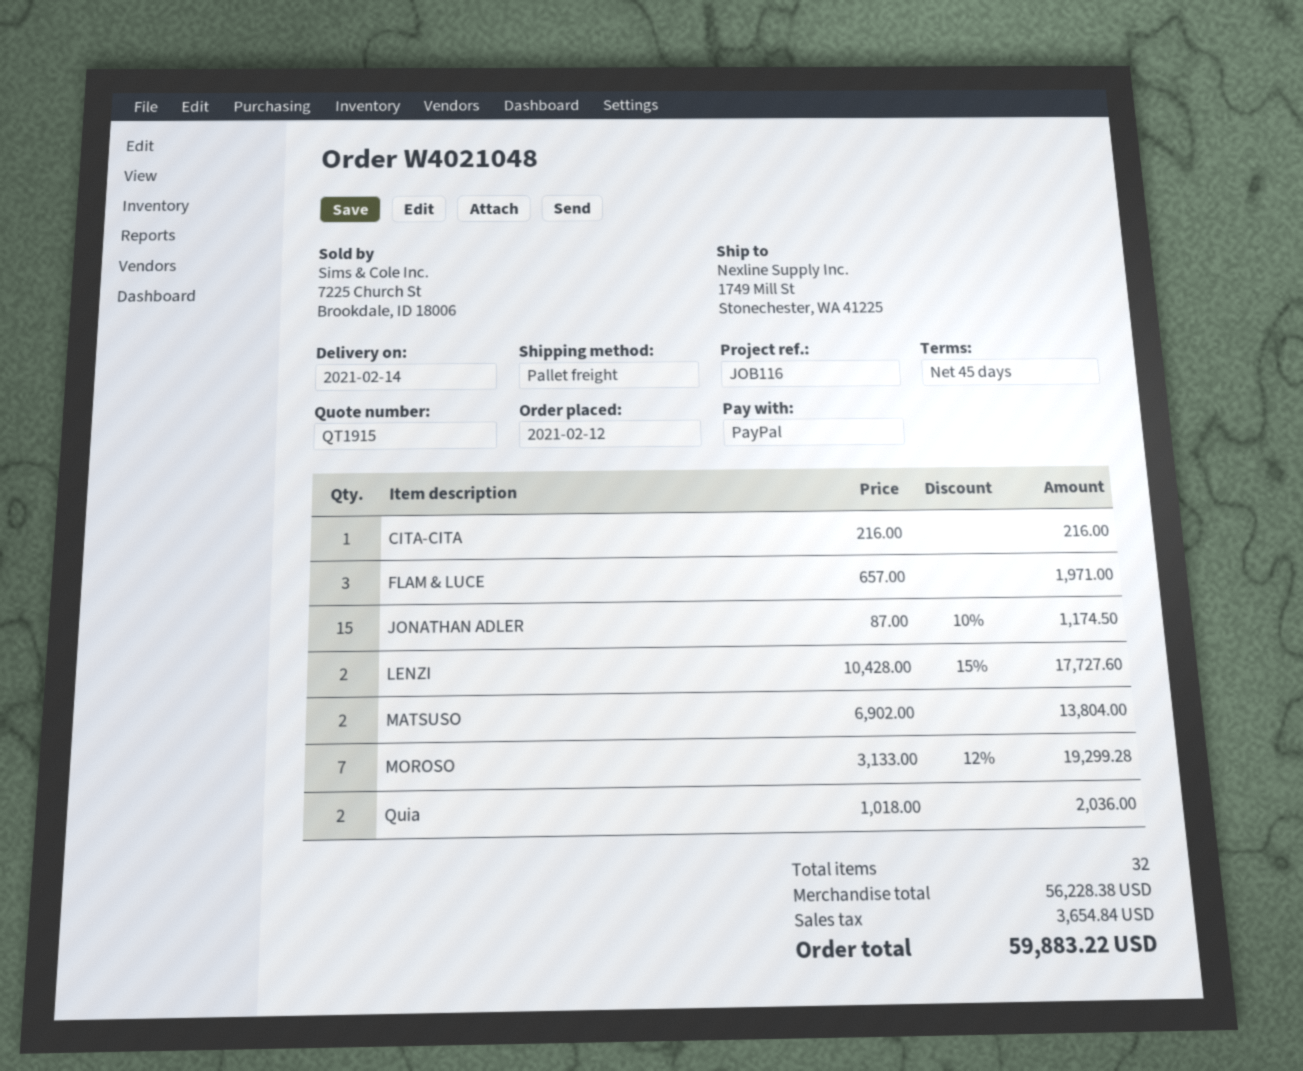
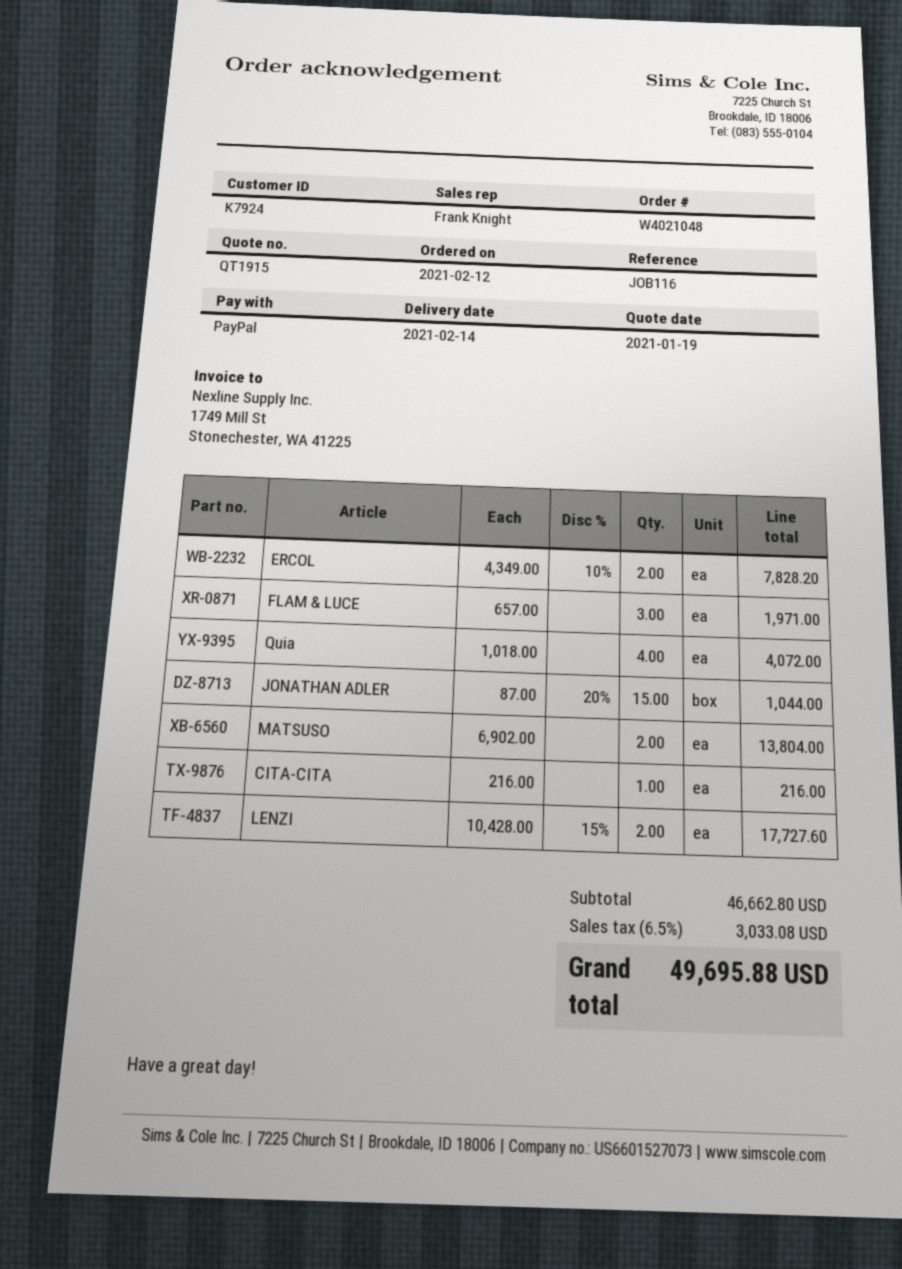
JONATHAN ADLER: 15 x 87.00 - 10% = 1174.50 -> 15 x 87.00 - 20% = 1044.00
MOROSO: 7 x 3133.00 - 12% = 19299.28 -> none
Quia: 2 x 1018.00 = 2036.00 -> 4 x 1018.00 = 4072.00
ERCOL: none -> 2 x 4349.00 - 10% = 7828.20
subtotal: 56228.38 -> 46662.80
tax: 3654.84 -> 3033.08
total: 59883.22 -> 49695.88

